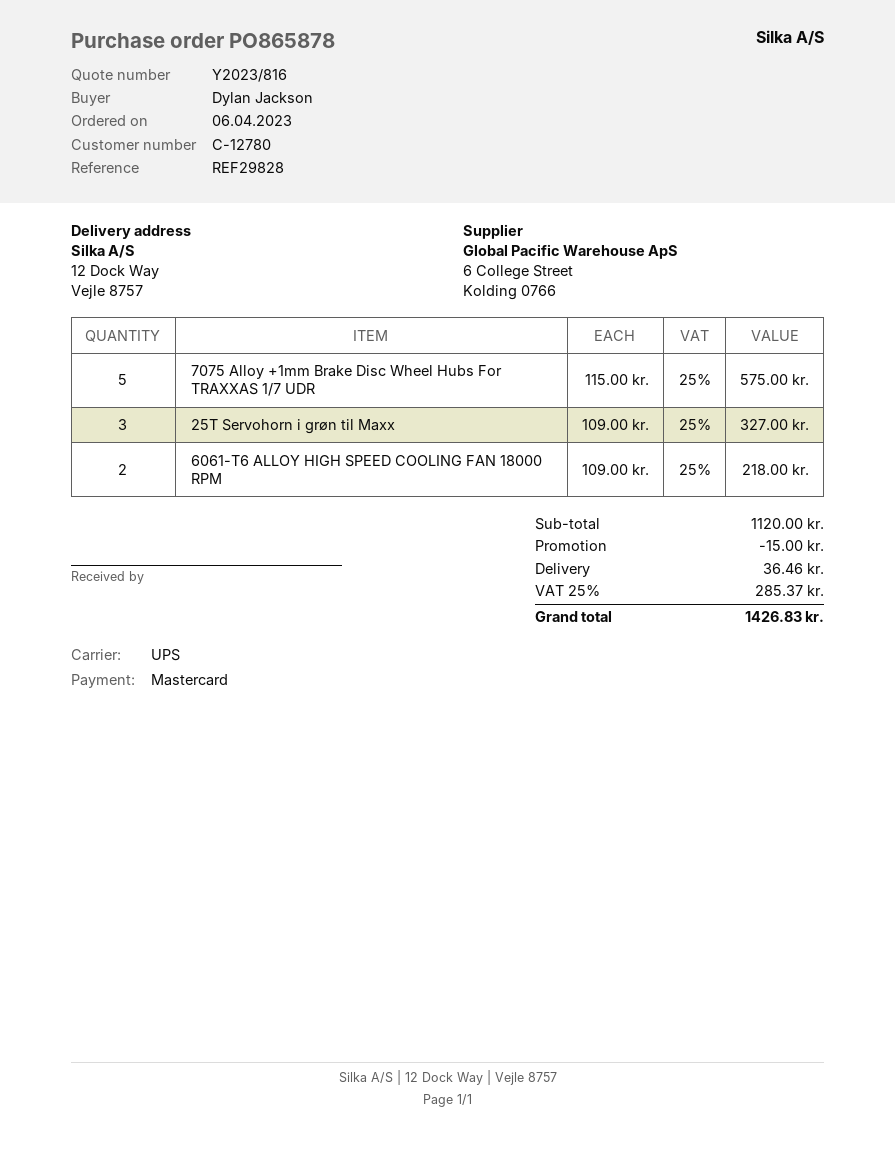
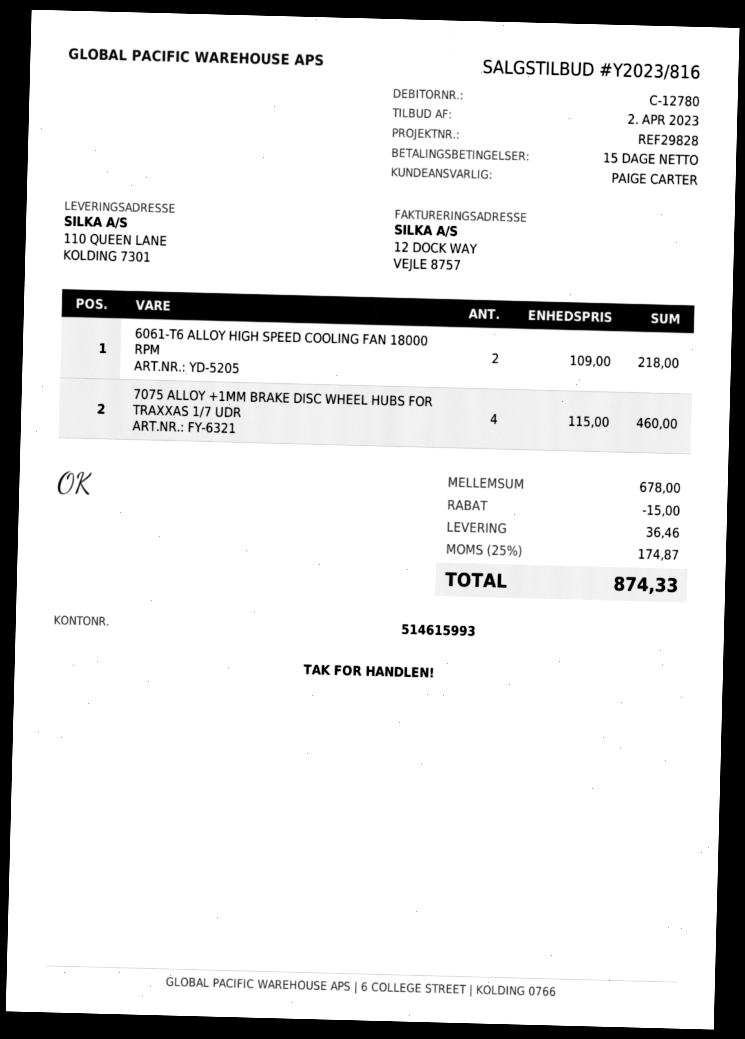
ship to: 12 Dock Way, Vejle 8757 -> 110 QUEEN LANE, KOLDING 7301
7075 Alloy +1mm Brake Disc Wheel Hubs For TRAXXAS 1/7 UDR: 5 x 115.00 = 575.00 -> 4 x 115.00 = 460.00
25T Servohorn i grøn til Maxx: 3 x 109.00 = 327.00 -> none
subtotal: 1120.00 -> 678.00
tax: 25% = 285.37 -> 25% = 174.87
total: 1426.83 -> 874.33

